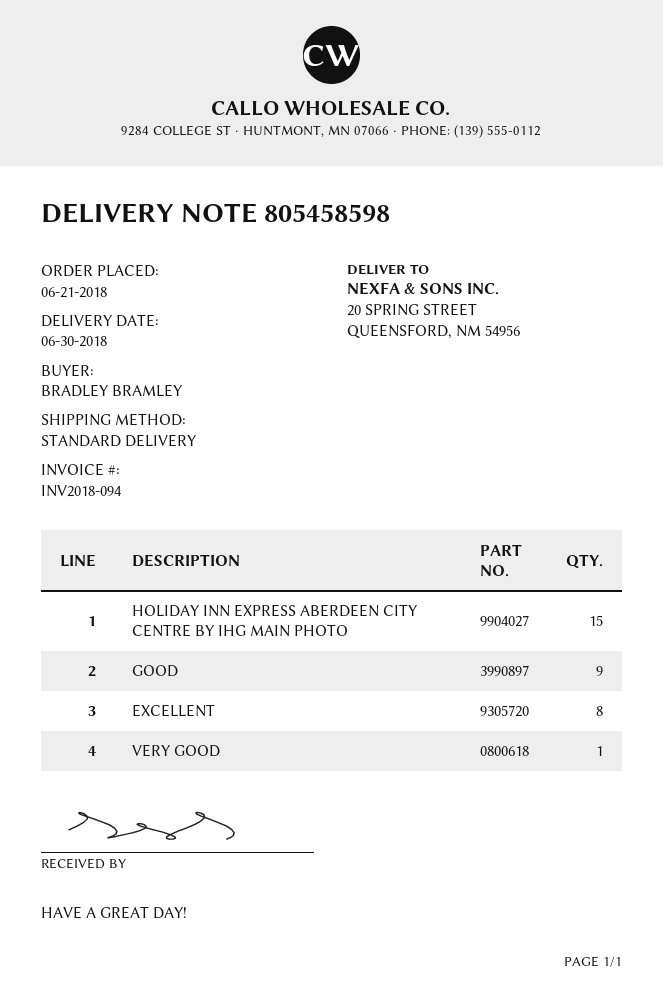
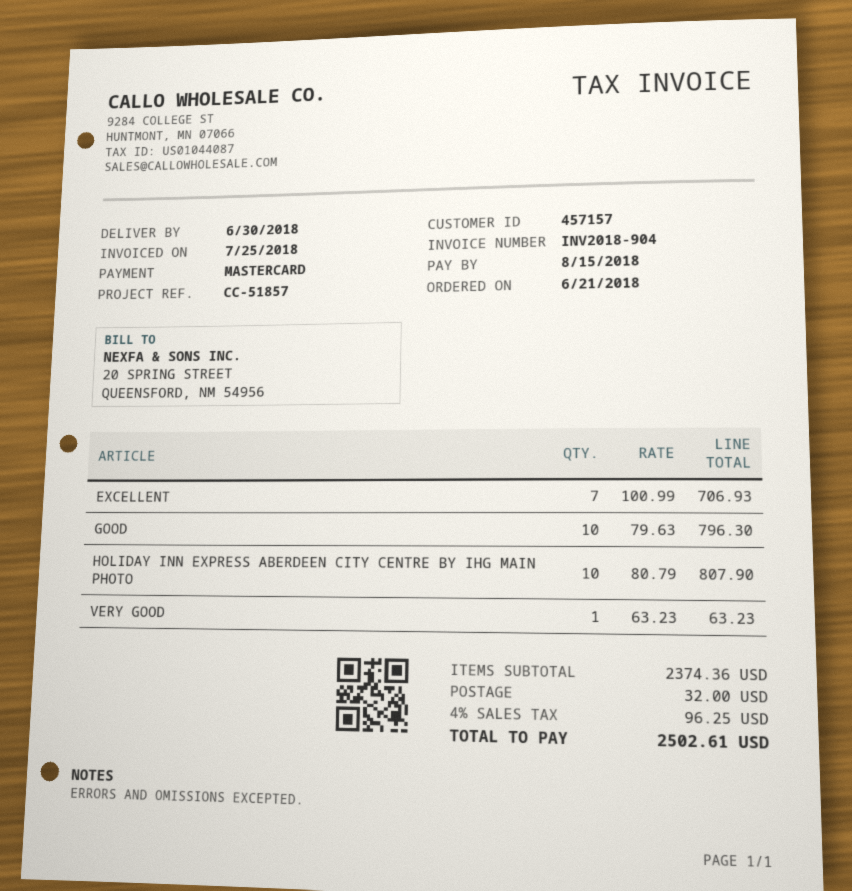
invoice number: INV2018-094 -> INV2018-904
HOLIDAY INN EXPRESS ABERDEEN CITY CENTRE BY IHG MAIN PHOTO: 15 -> 10
GOOD: 9 -> 10
EXCELLENT: 8 -> 7

